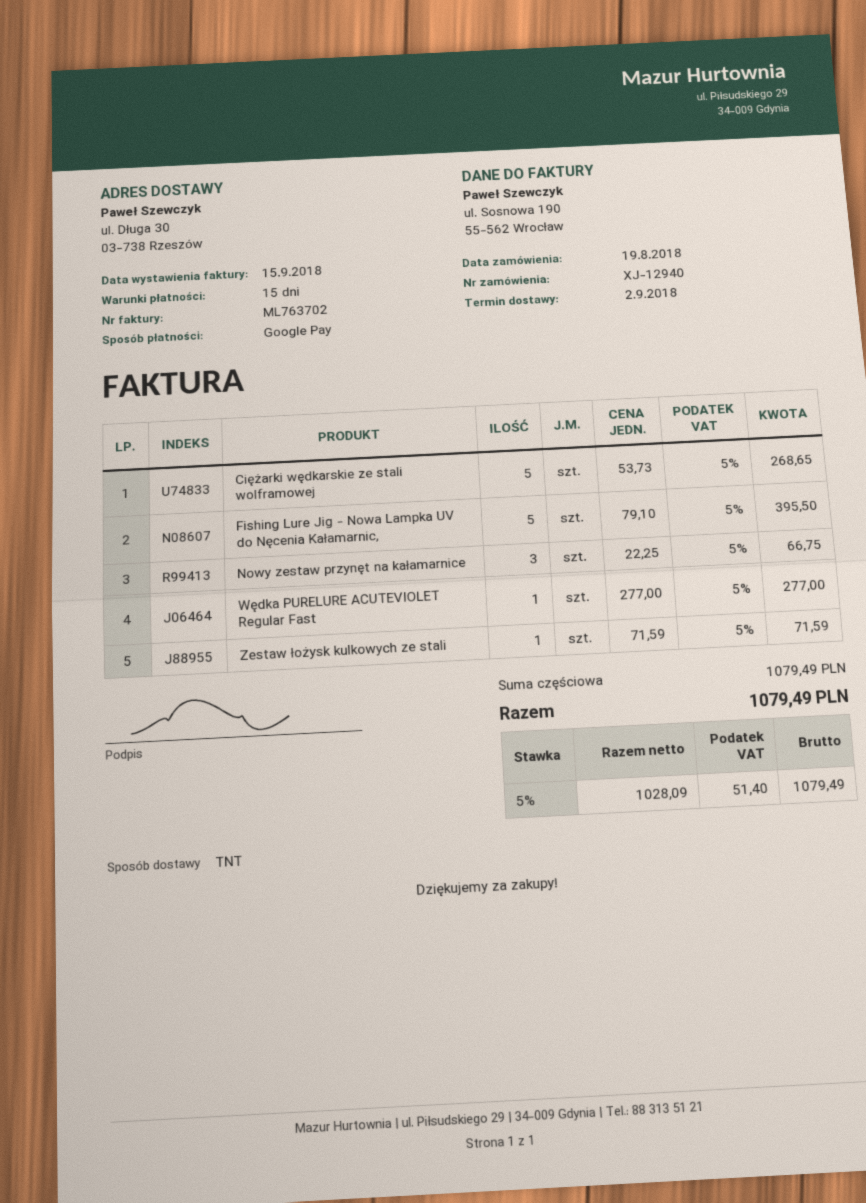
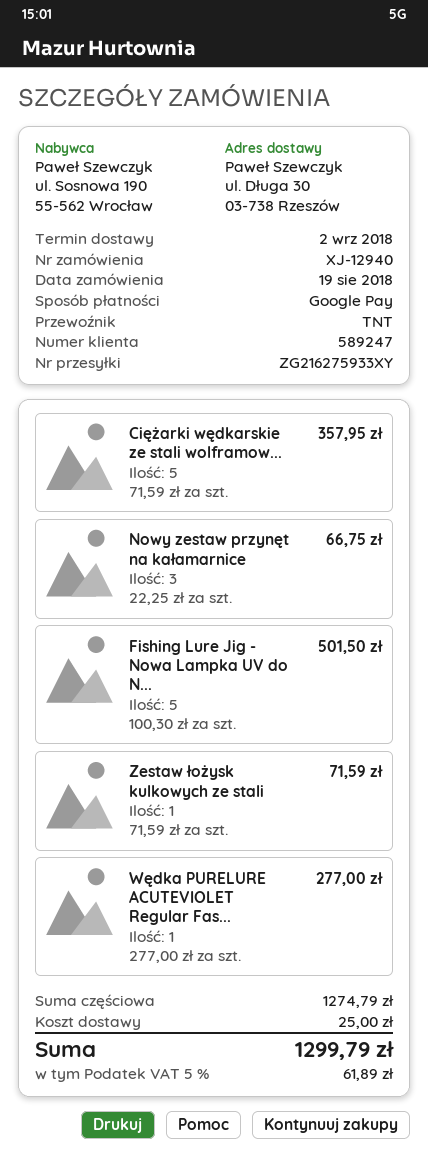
Ciężarki wędkarskie ze stali wolframowej: 5 x 53.73 = 268.65 -> 5 x 71.59 = 357.95
Fishing Lure Jig - Nowa Lampka UV do Nęcenia Kałamarnic,: 5 x 79.10 = 395.50 -> 5 x 100.30 = 501.50
subtotal: 1079.49 -> 1274.79
shipping: none -> 25.00
tax: 5% = 51.40 -> 5% = 61.89
total: 1079.49 -> 1299.79

